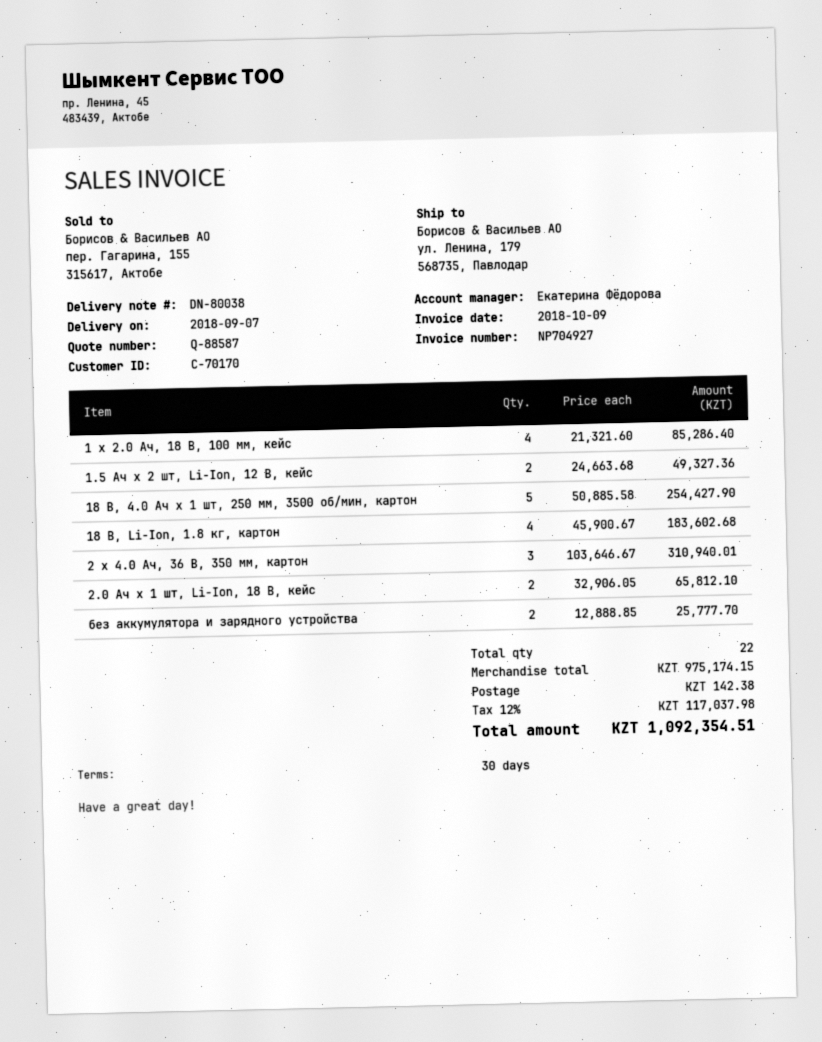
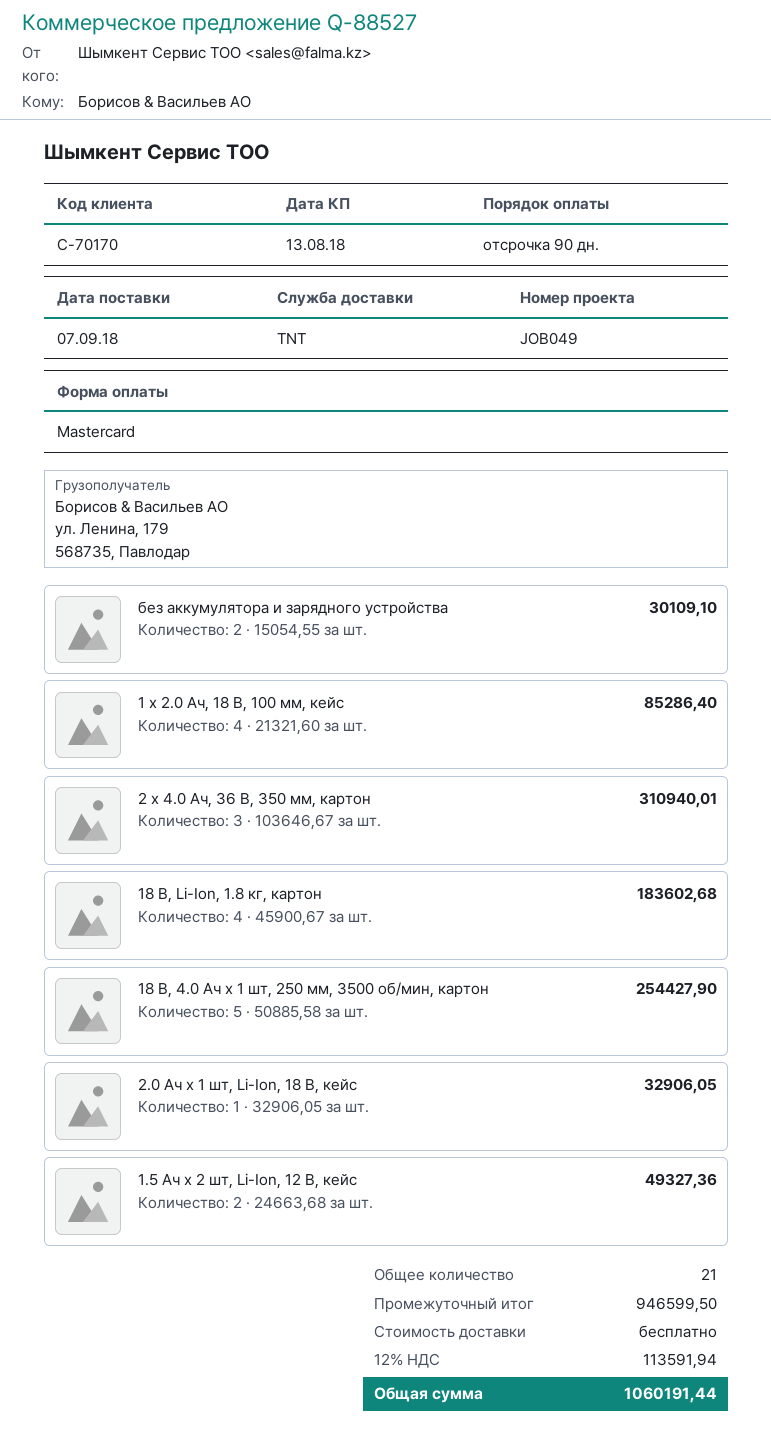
quote number: Q-88587 -> Q-88527
payment terms: 30 days -> 90 days
2.0 Ач x 1 шт, Li-Ion, 18 В, кейс: 2 x 32906.05 = 65812.10 -> 1 x 32906.05 = 32906.05
без аккумулятора и зарядного устройства: 2 x 12888.85 = 25777.70 -> 2 x 15054.55 = 30109.10
total quantity: 22 -> 21
subtotal: 975174.15 -> 946599.50
shipping: 142.38 -> 0.00
tax: 12% = 117037.98 -> 12% = 113591.94
total: 1092354.51 -> 1060191.44

